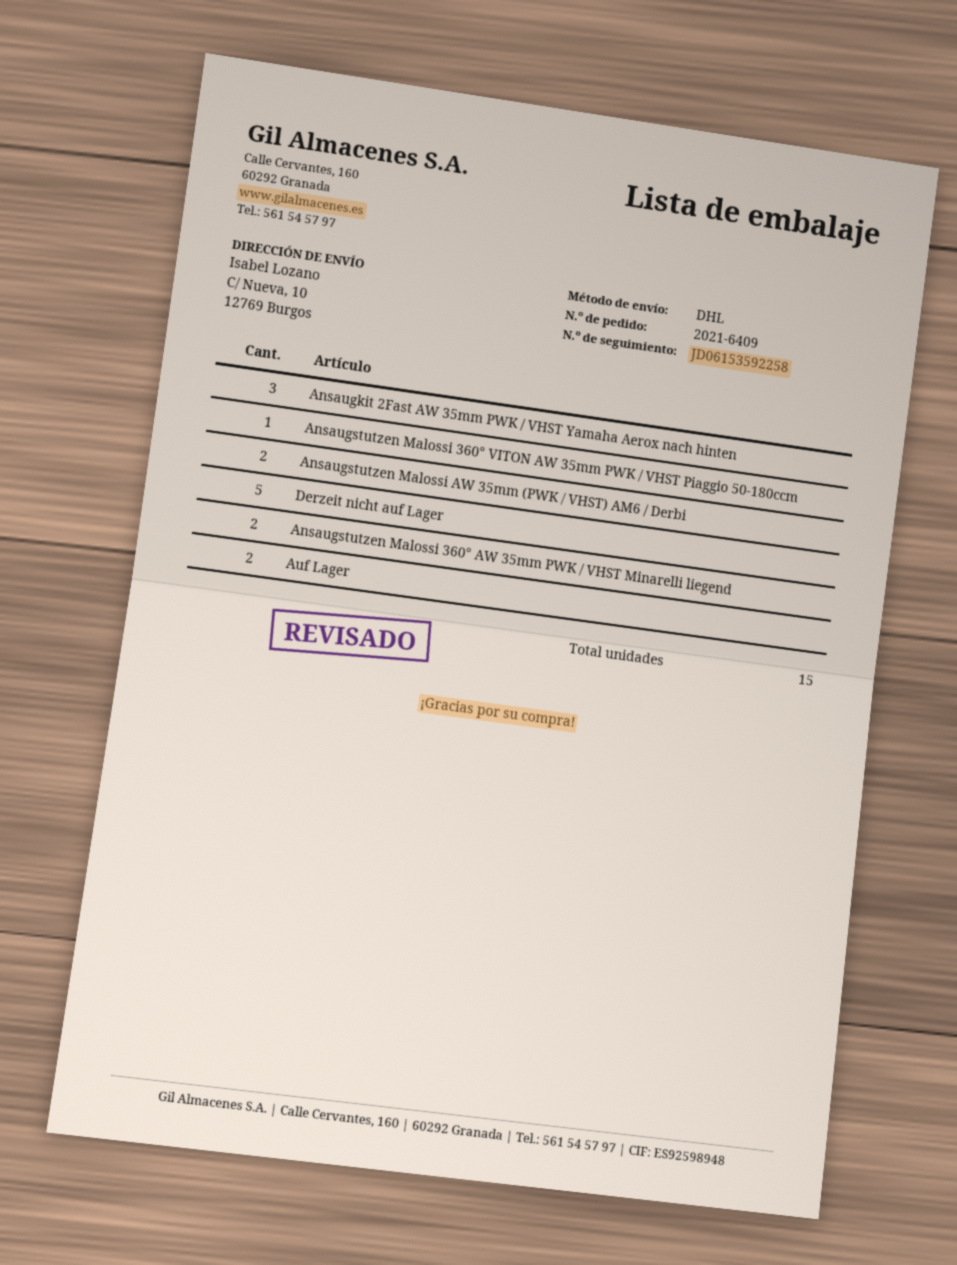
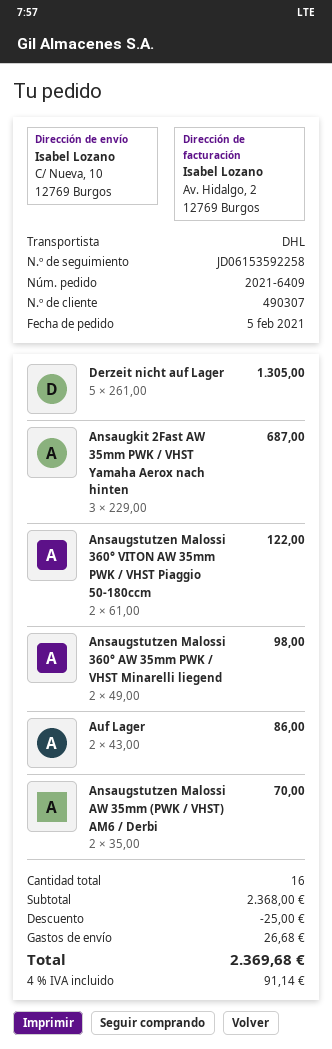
Ansaugstutzen Malossi 360° VITON AW 35mm PWK / VHST Piaggio 50-180ccm: 1 -> 2
total quantity: 15 -> 16

